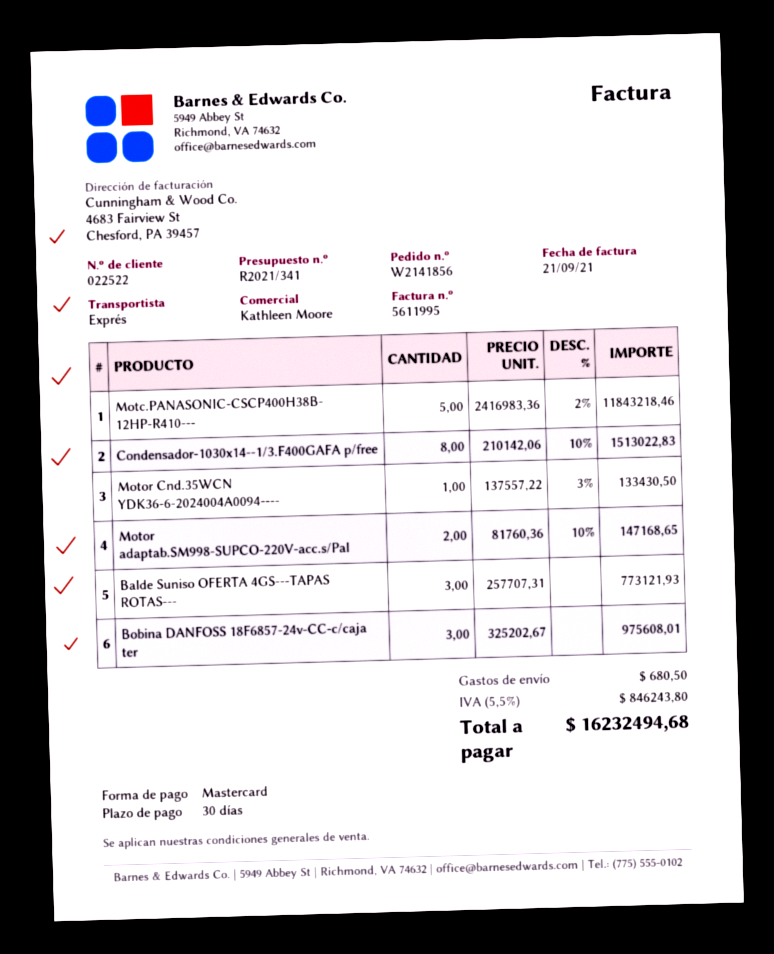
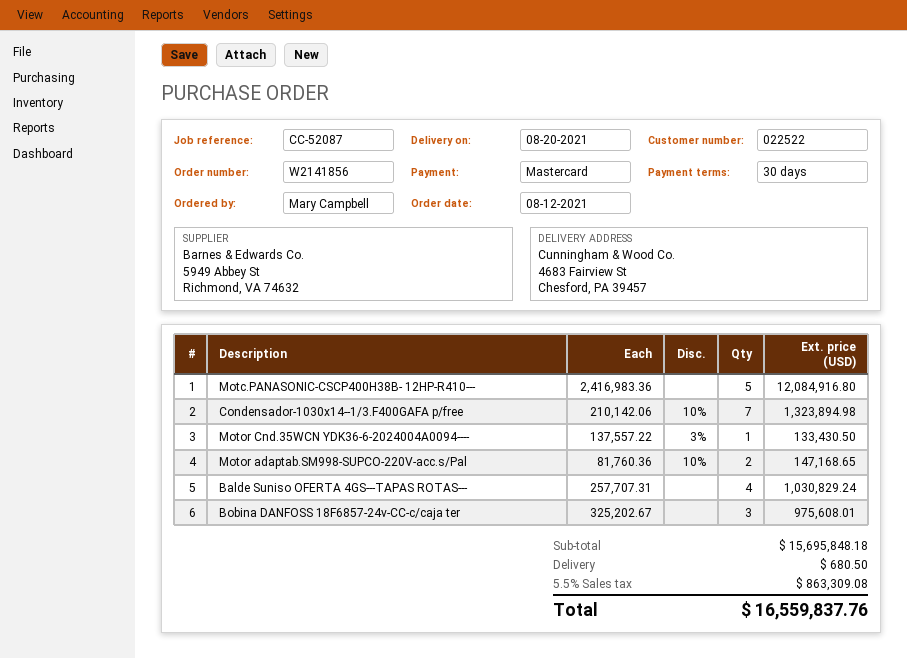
Motc.PANASONIC-CSCP400H38B- 12HP-R410---: 5 x 2416983.36 - 2% = 11843218.46 -> 5 x 2416983.36 = 12084916.80
Condensador-1030x14--1/3.F400GAFA p/free: 8 x 210142.06 - 10% = 1513022.83 -> 7 x 210142.06 - 10% = 1323894.98
Balde Suniso OFERTA 4GS---TAPAS ROTAS---: 3 x 257707.31 = 773121.93 -> 4 x 257707.31 = 1030829.24
tax: 5.5% = 846243.80 -> 5.5% = 863309.08
total: 16232494.68 -> 16559837.76

